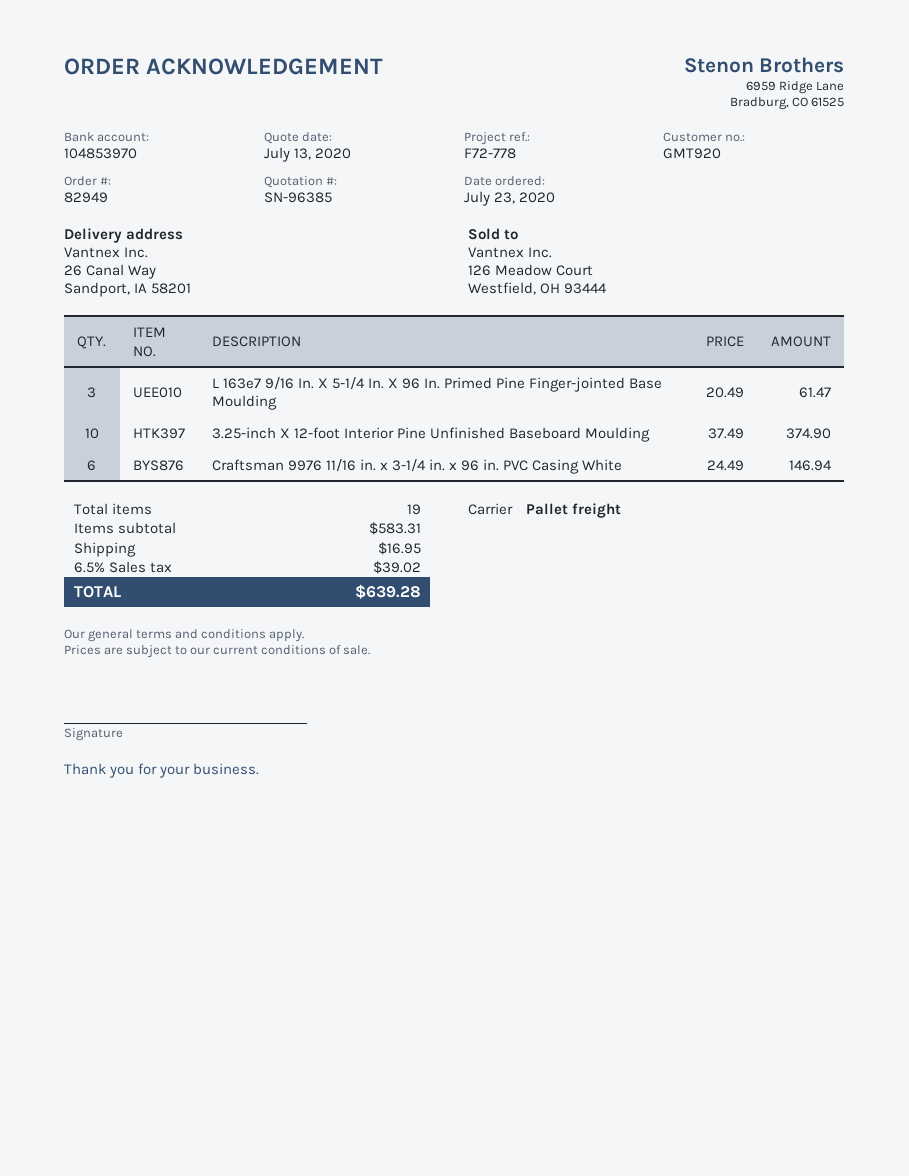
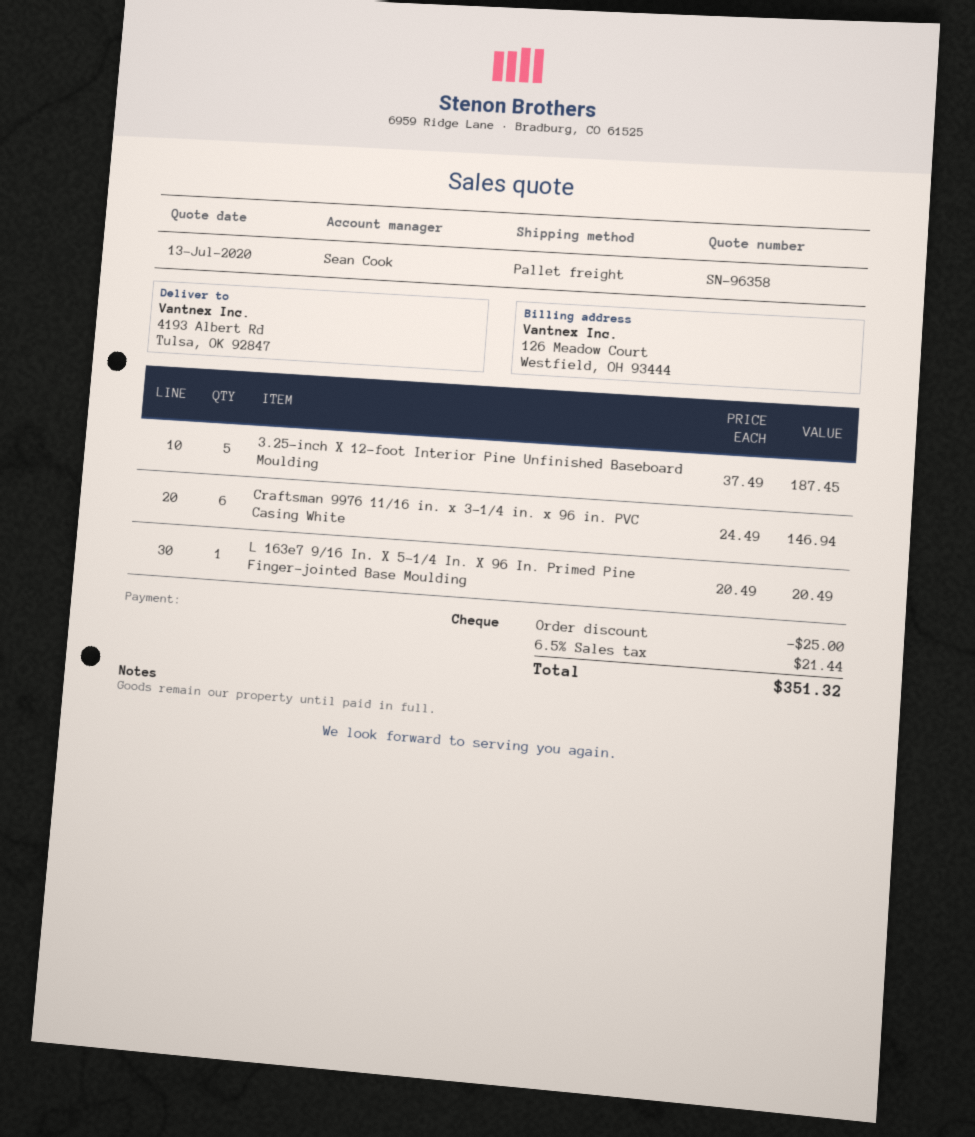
quote number: SN-96385 -> SN-96358
ship to: 26 Canal Way, Sandport, IA 58201 -> 4193 Albert Rd, Tulsa, OK 92847
L 163e7 9/16 In. X 5-1/4 In. X 96 In. Primed Pine Finger-jointed Base Moulding: 3 x 20.49 = 61.47 -> 1 x 20.49 = 20.49
3.25-inch X 12-foot Interior Pine Unfinished Baseboard Moulding: 10 x 37.49 = 374.90 -> 5 x 37.49 = 187.45
discount: none -> 25.00
shipping: 16.95 -> none
tax: 6.5% = 39.02 -> 6.5% = 21.44
total: 639.28 -> 351.32

